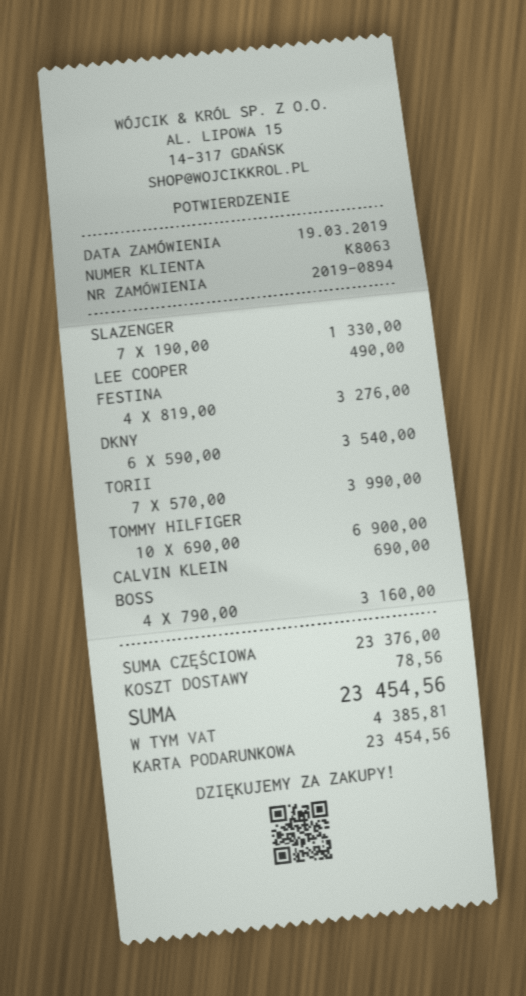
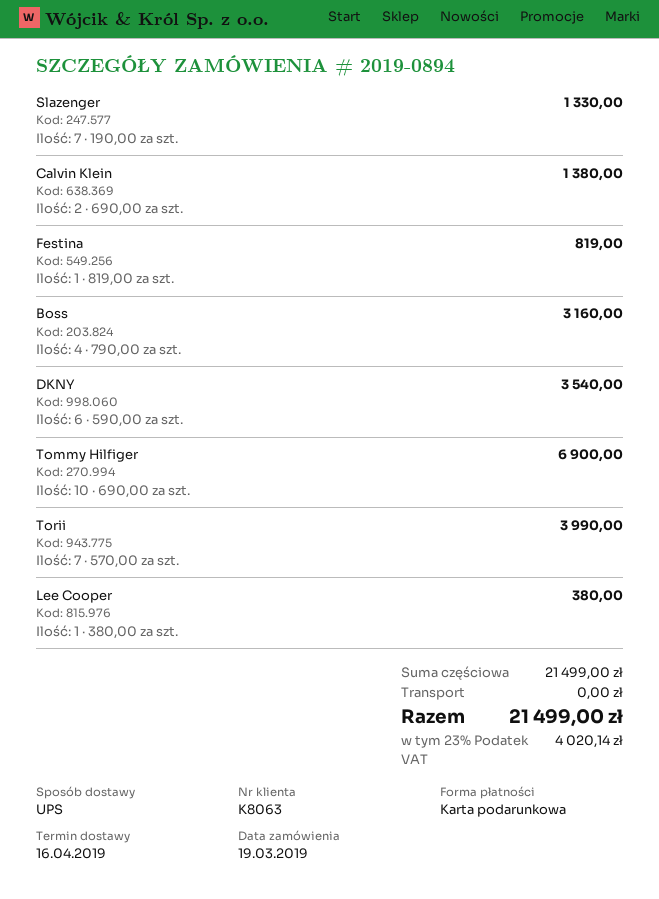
LEE COOPER: 1 x 490.00 = 490.00 -> 1 x 380.00 = 380.00
FESTINA: 4 x 819.00 = 3276.00 -> 1 x 819.00 = 819.00
CALVIN KLEIN: 1 x 690.00 = 690.00 -> 2 x 690.00 = 1380.00
subtotal: 23376.00 -> 21499.00
shipping: 78.56 -> 0.00
tax: 4385.81 -> 4020.14
total: 23454.56 -> 21499.00

